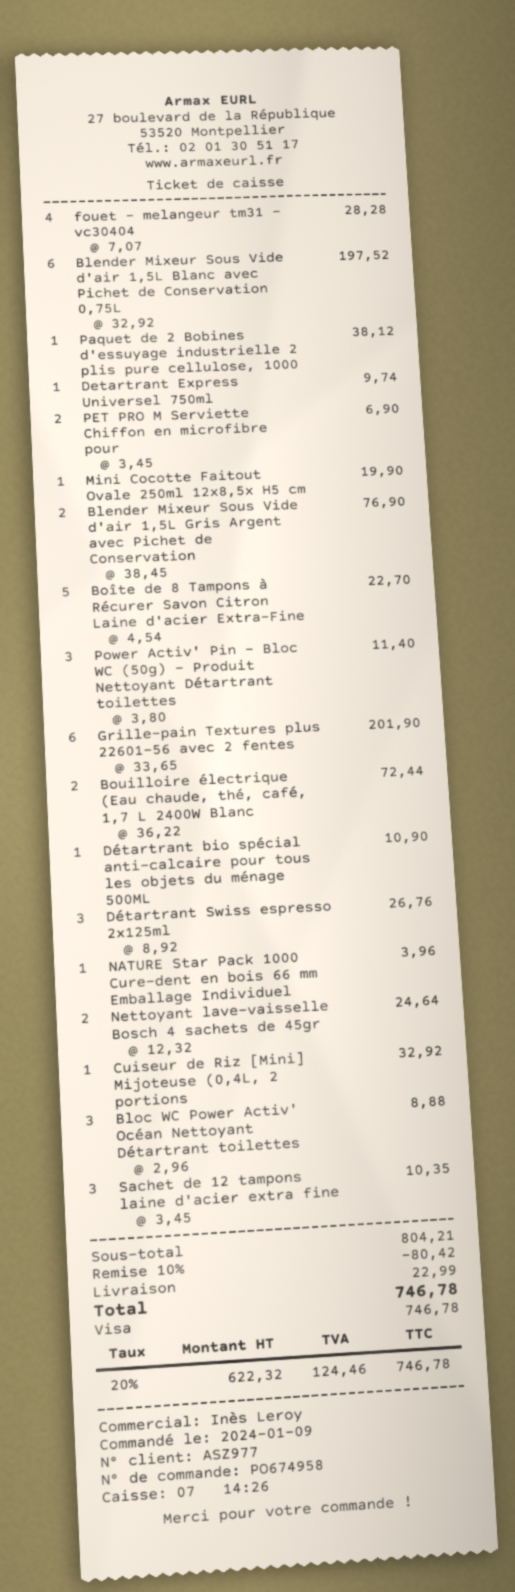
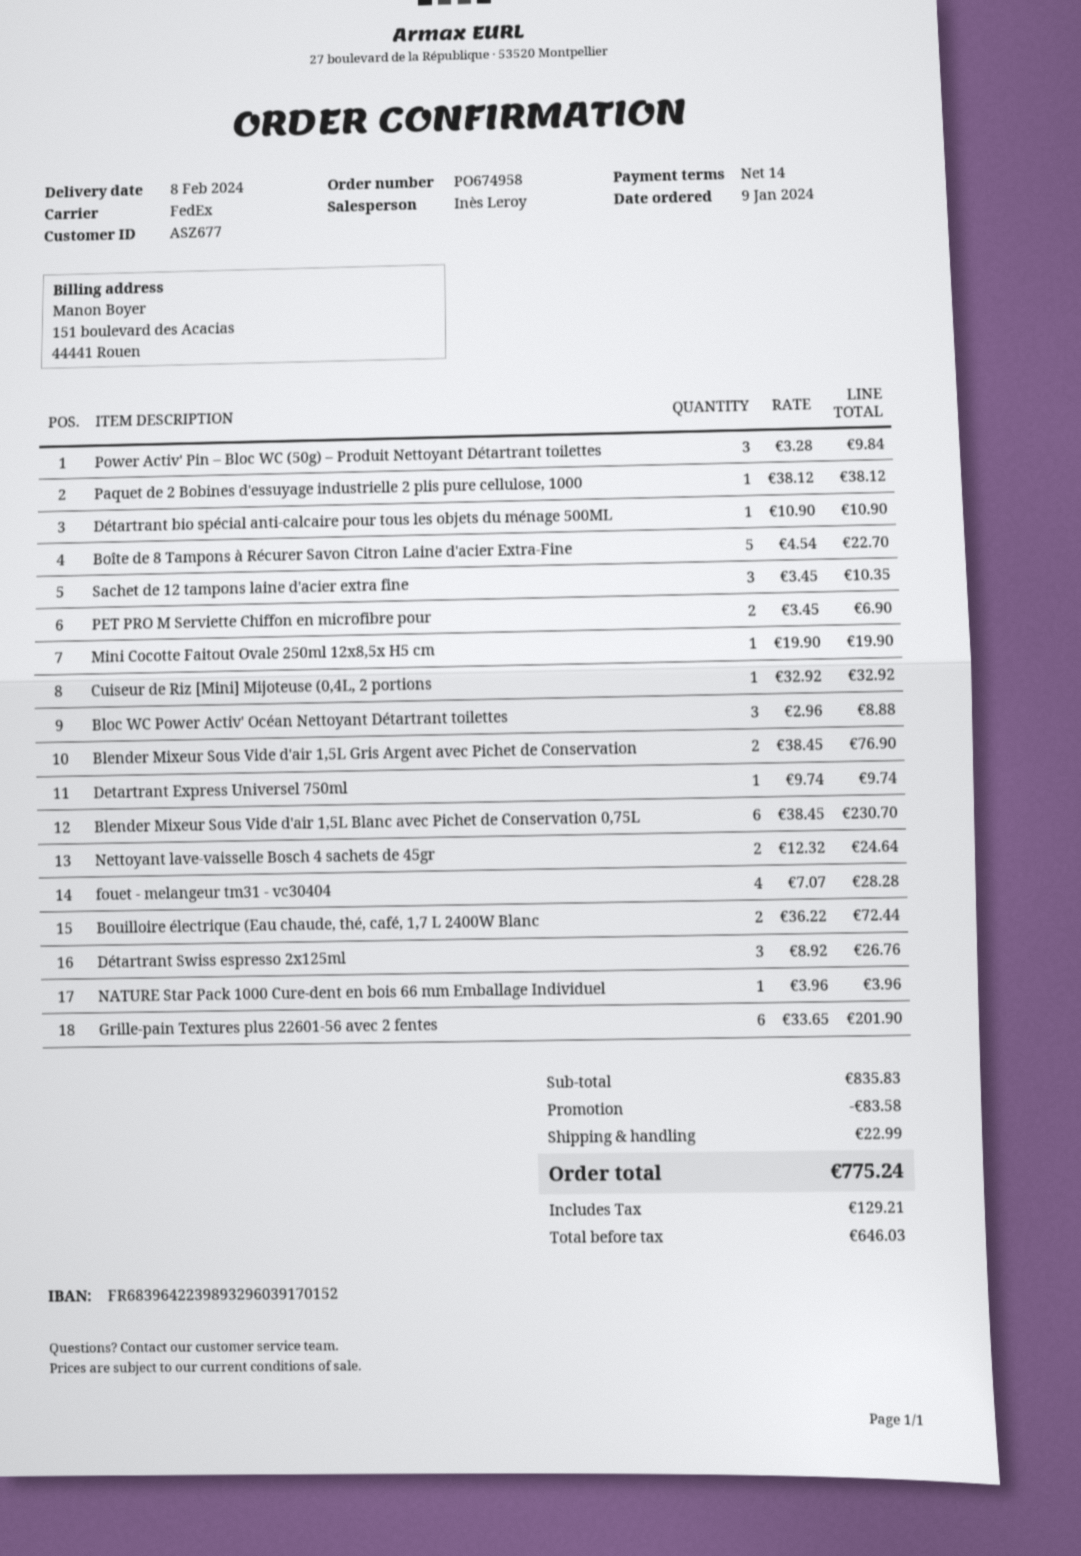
customer number: ASZ977 -> ASZ677
Blender Mixeur Sous Vide d'air 1,5L Blanc avec Pichet de Conservation 0,75L: 6 x 32.92 = 197.52 -> 6 x 38.45 = 230.70
Power Activ' Pin – Bloc WC (50g) – Produit Nettoyant Détartrant toilettes: 3 x 3.80 = 11.40 -> 3 x 3.28 = 9.84
subtotal: 804.21 -> 835.83
discount: 80.42 -> 83.58
net: 622.32 -> 646.03
tax: 124.46 -> 129.21
total: 746.78 -> 775.24

